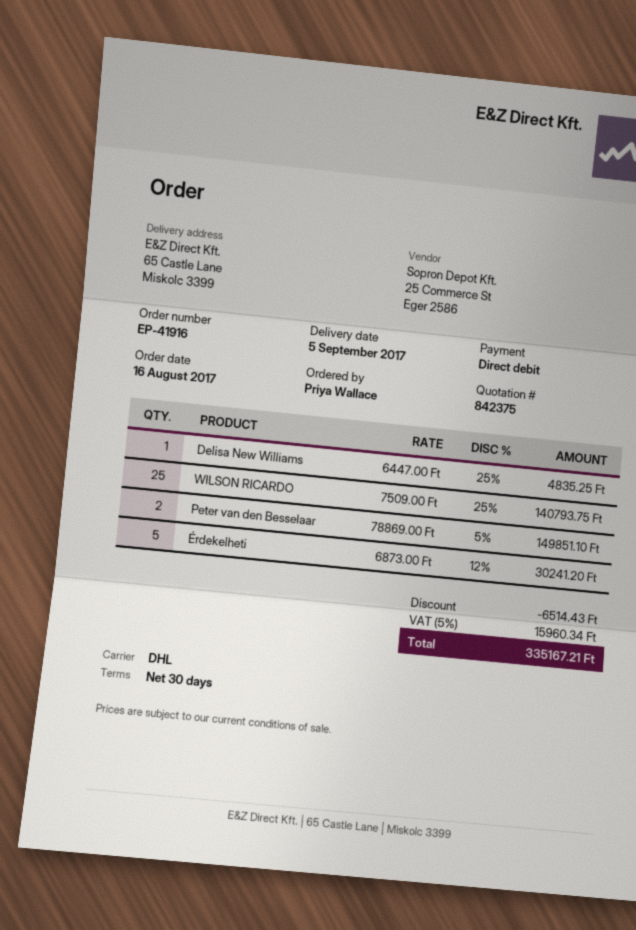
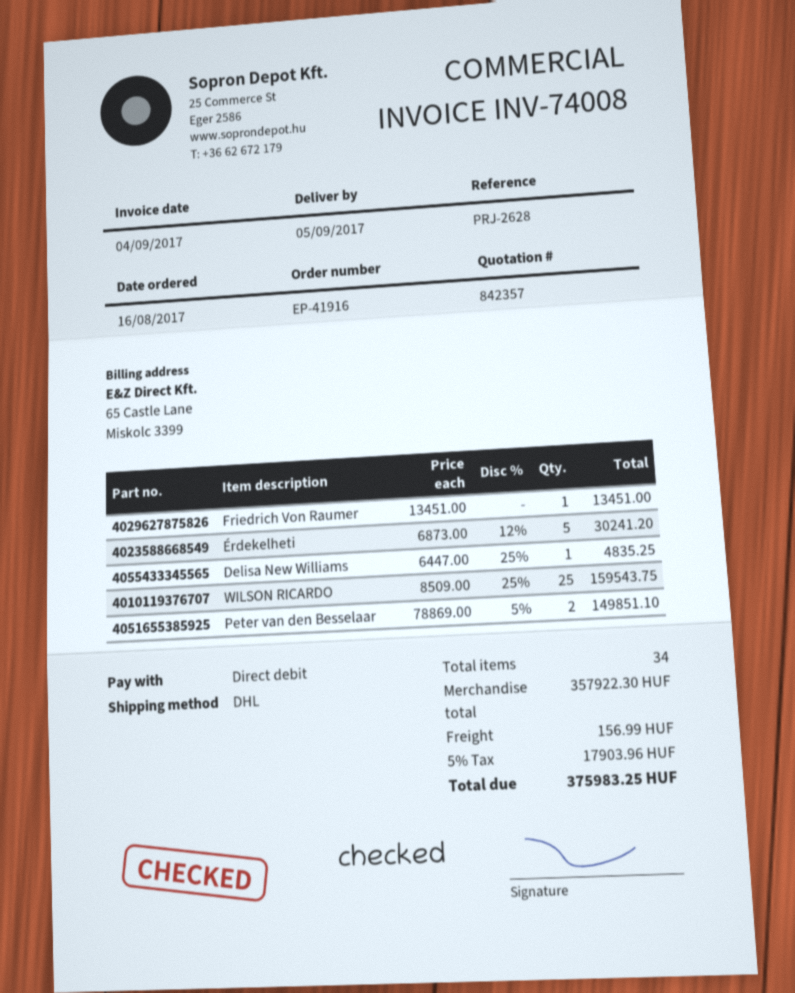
quote number: 842375 -> 842357
WILSON RICARDO: 25 x 7509.00 - 25% = 140793.75 -> 25 x 8509.00 - 25% = 159543.75
Friedrich Von Raumer: none -> 1 x 13451.00 = 13451.00
discount: 6514.43 -> none
shipping: none -> 156.99
tax: 5% = 15960.34 -> 5% = 17903.96
total: 335167.21 -> 375983.25

